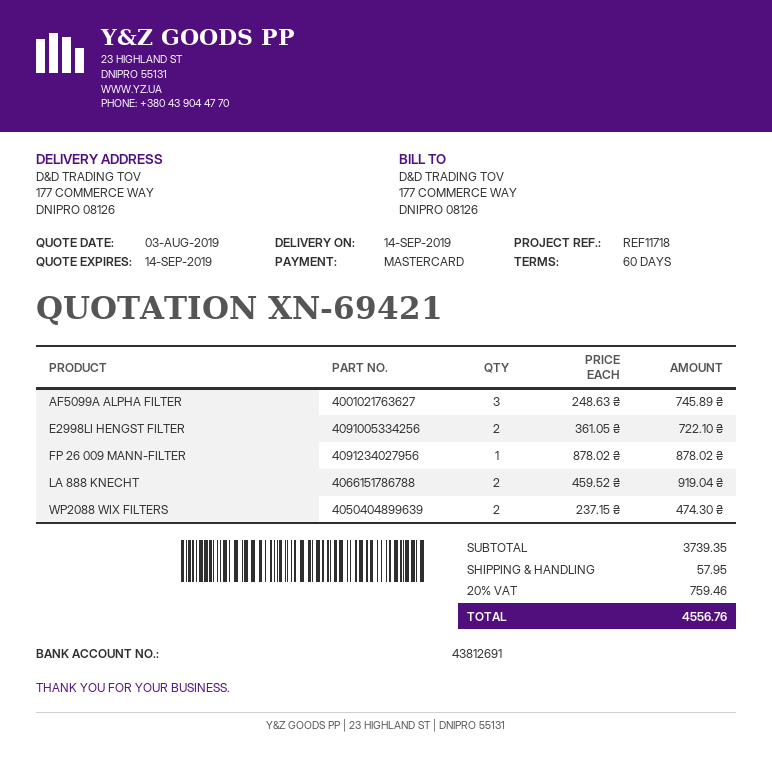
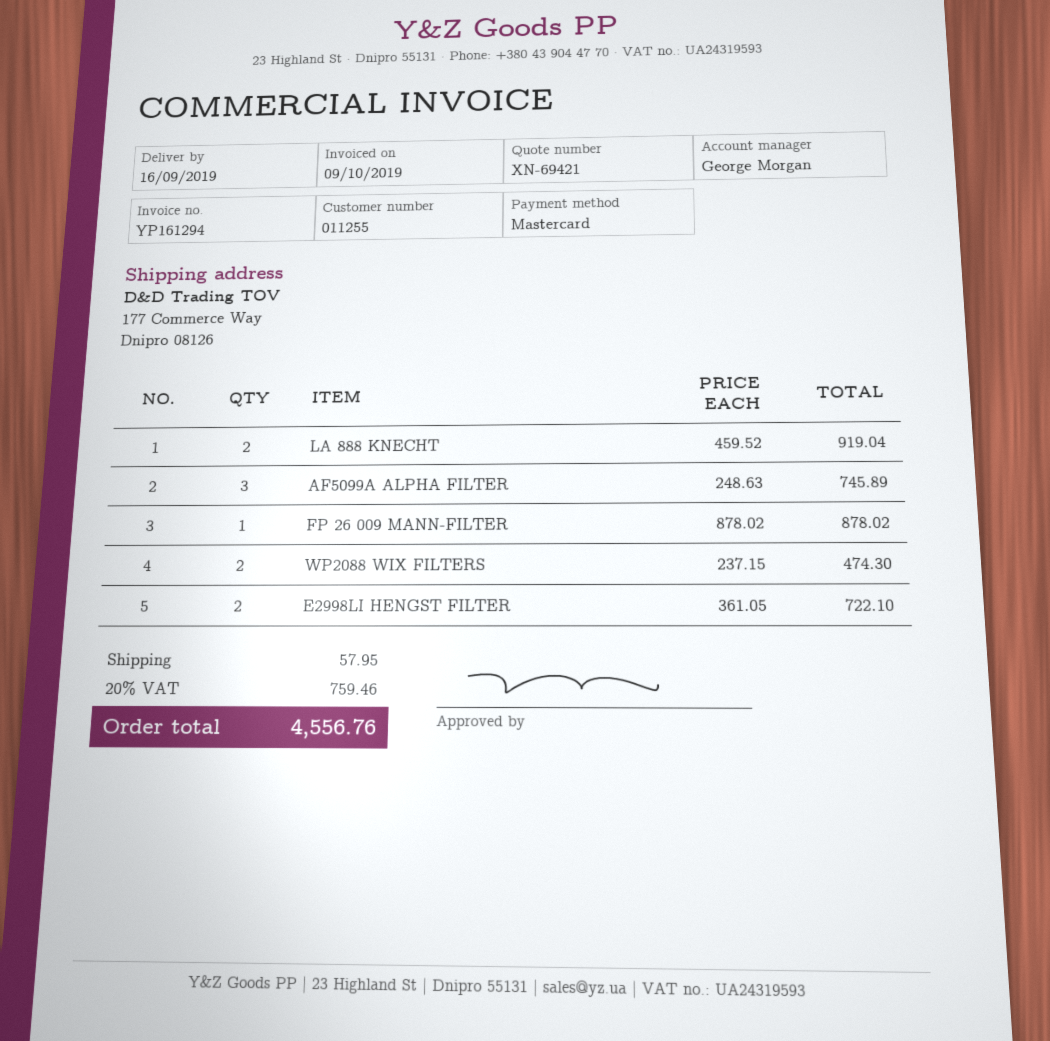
delivery date: 2019-09-14 -> 2019-09-16

